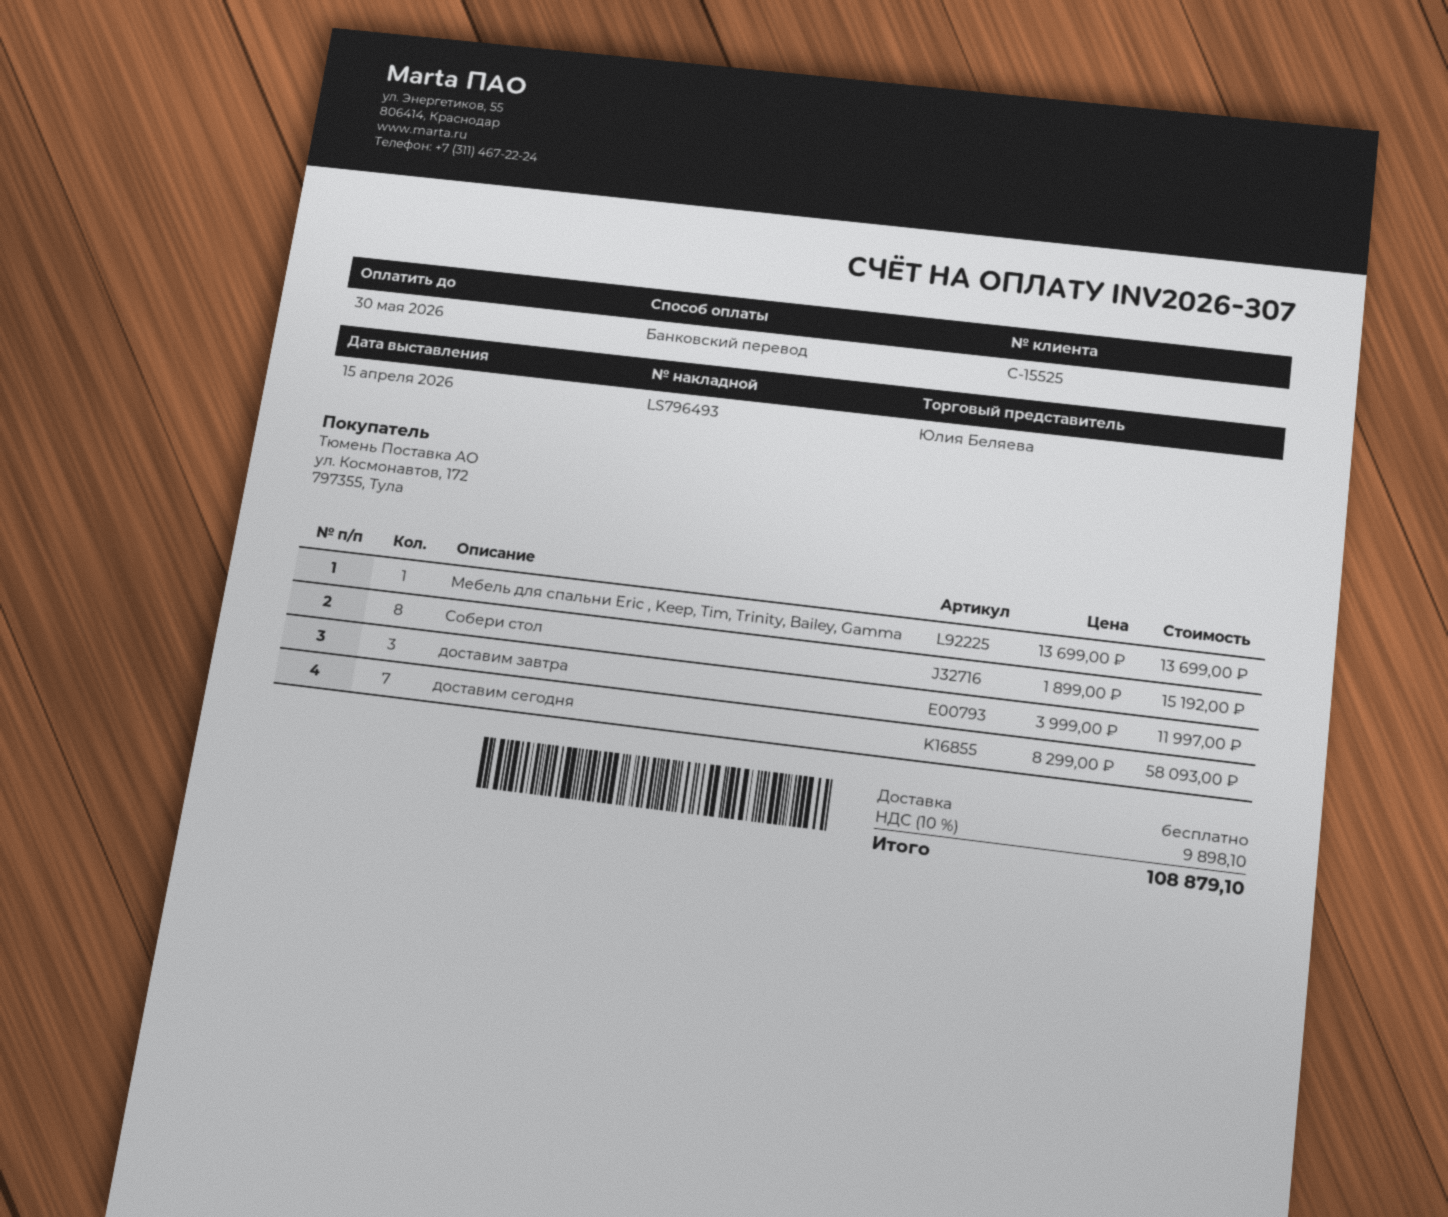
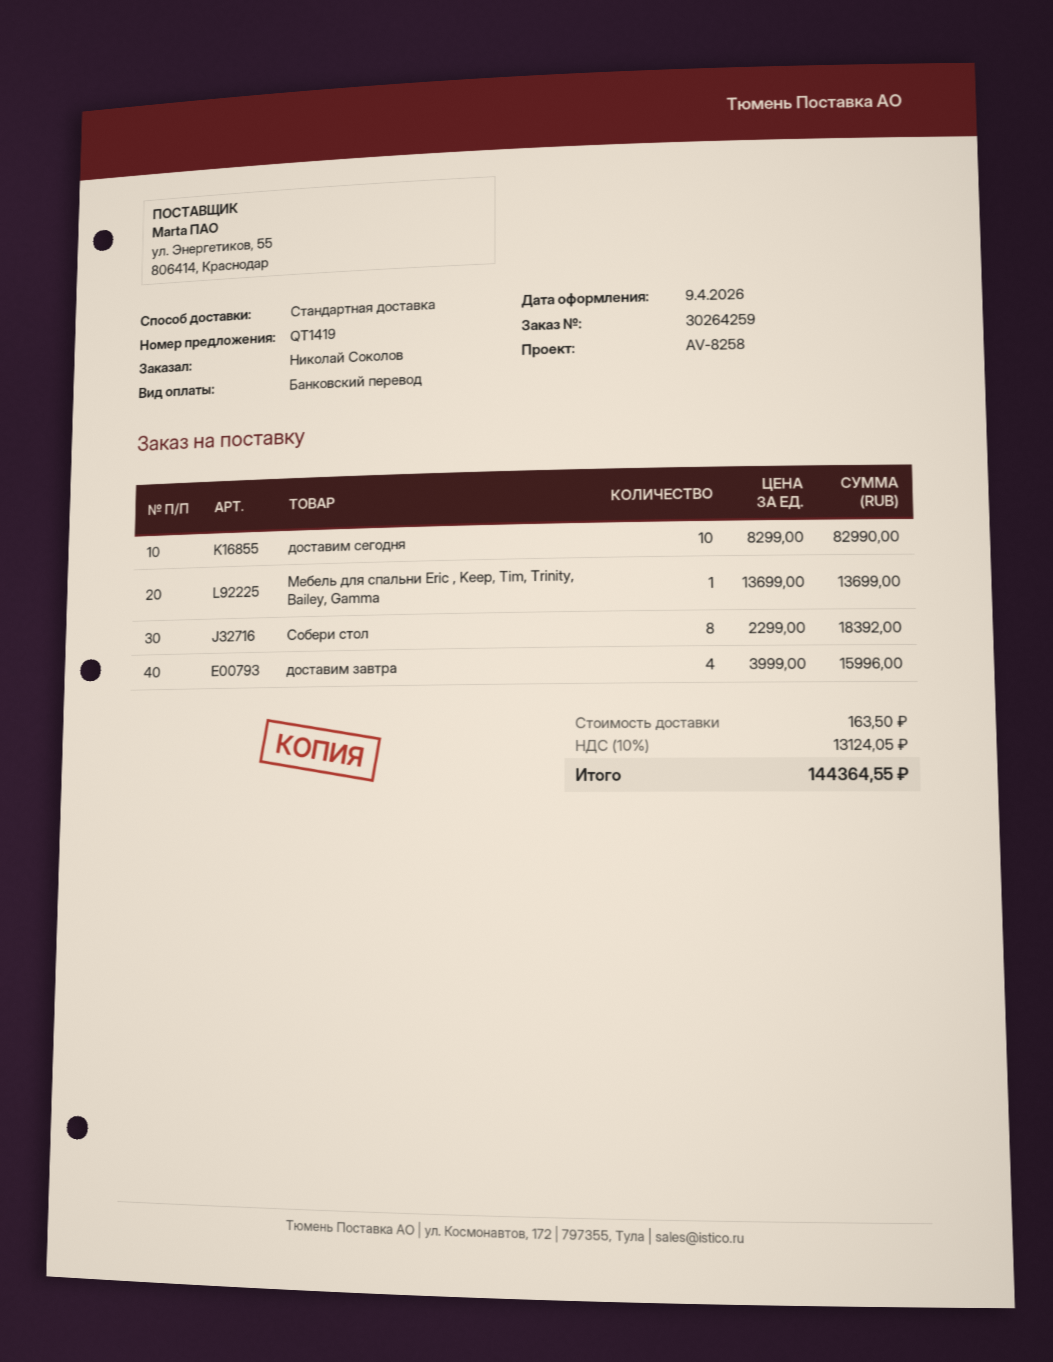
Собери стол: 8 x 1899.00 = 15192.00 -> 8 x 2299.00 = 18392.00
доставим завтра: 3 x 3999.00 = 11997.00 -> 4 x 3999.00 = 15996.00
доставим сегодня: 7 x 8299.00 = 58093.00 -> 10 x 8299.00 = 82990.00
shipping: 0.00 -> 163.50
tax: 10% = 9898.10 -> 10% = 13124.05
total: 108879.10 -> 144364.55

